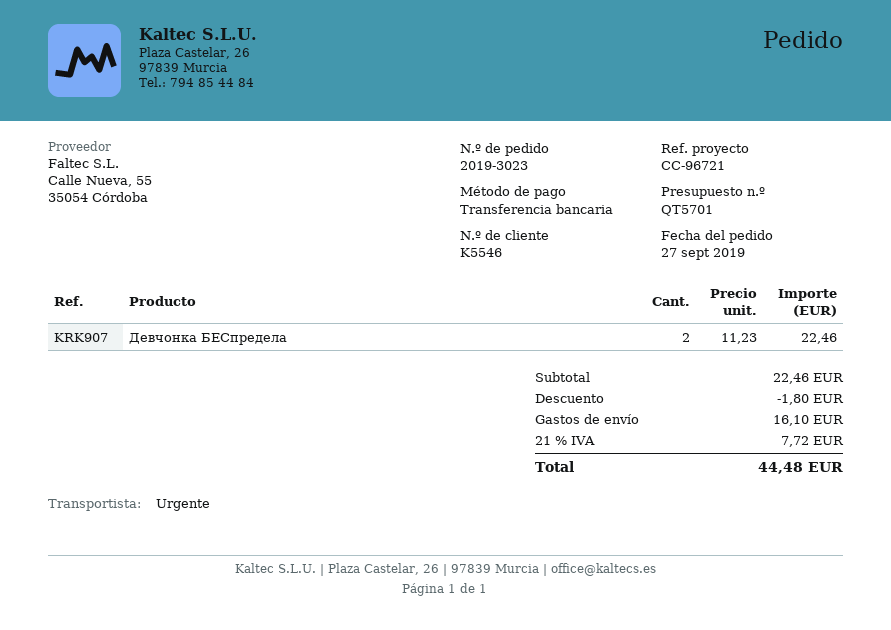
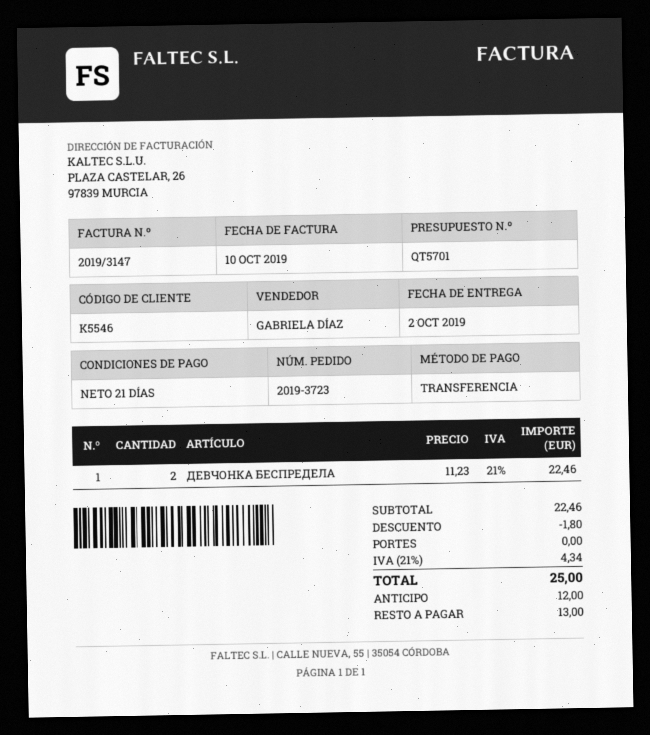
order number: 2019-3023 -> 2019-3723
shipping: 16.10 -> 0.00
tax: 21% = 7.72 -> 21% = 4.34
total: 44.48 -> 25.00

